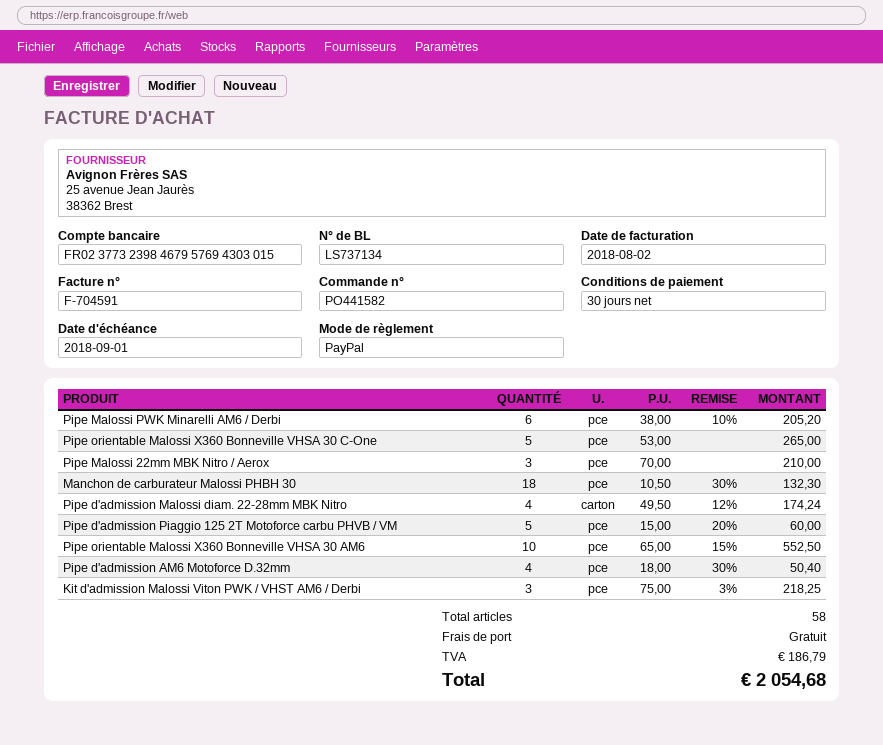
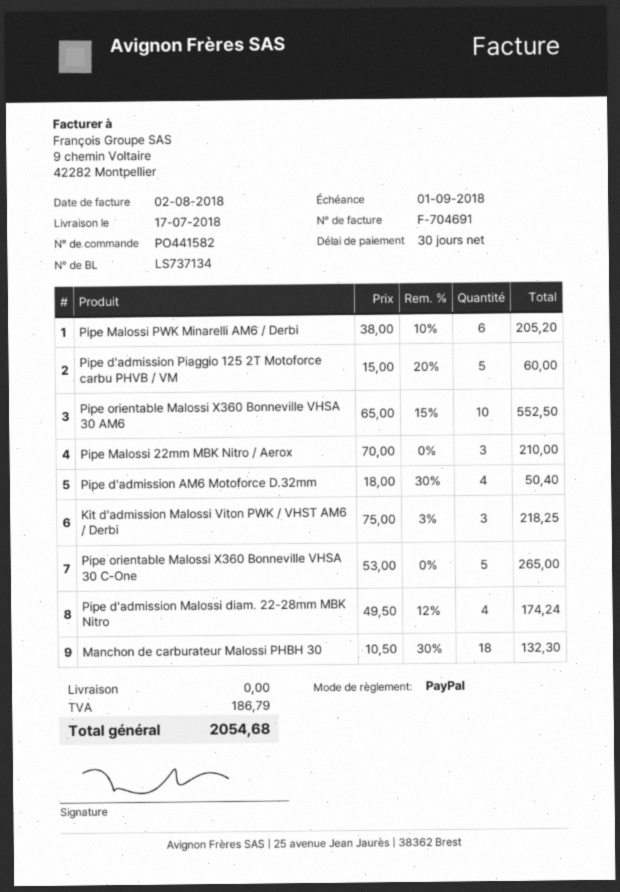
invoice number: F-704591 -> F-704691

